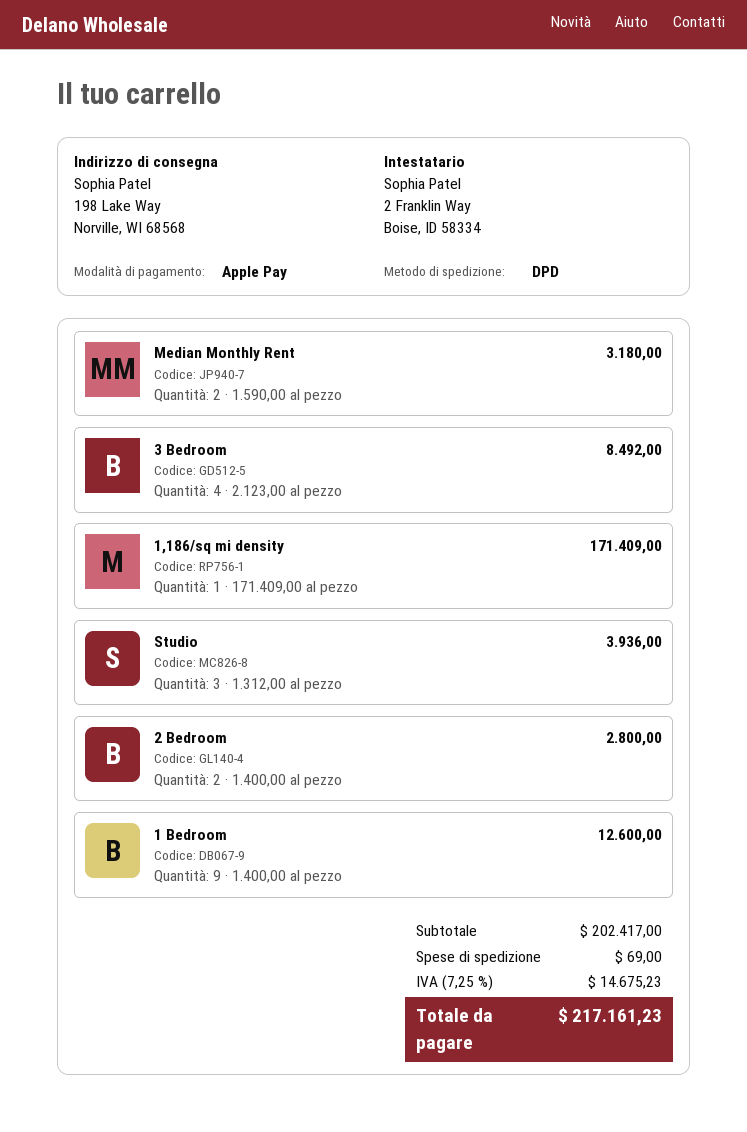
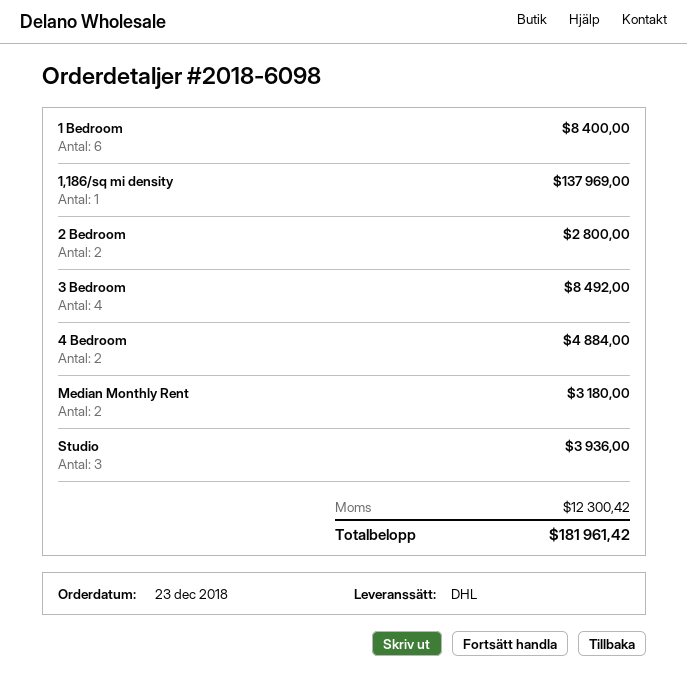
shipping method: DPD -> DHL
1,186/sq mi density: 1 for 171409.00 -> 1 for 137969.00
1 Bedroom: 9 for 12600.00 -> 6 for 8400.00
4 Bedroom: none -> 2 for 4884.00
shipping: 69.00 -> none
tax: 14675.23 -> 12300.42
total: 217161.23 -> 181961.42

